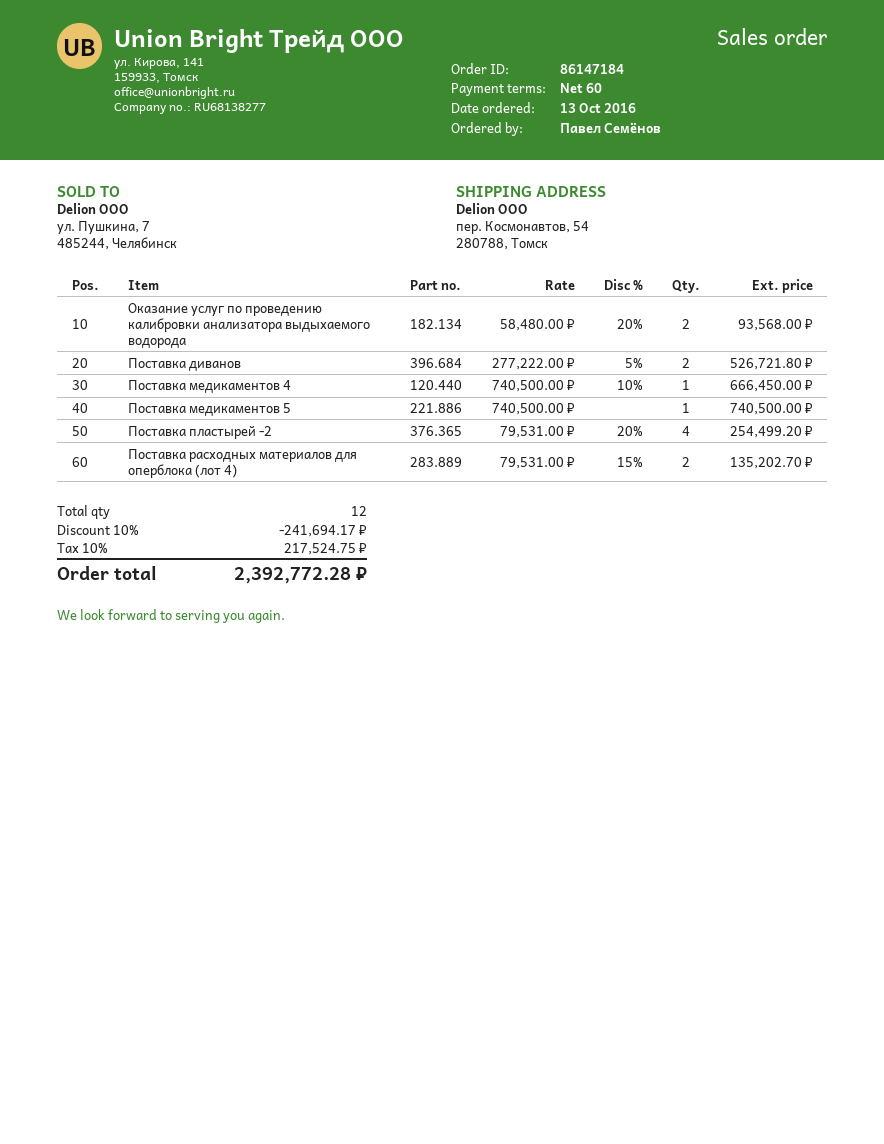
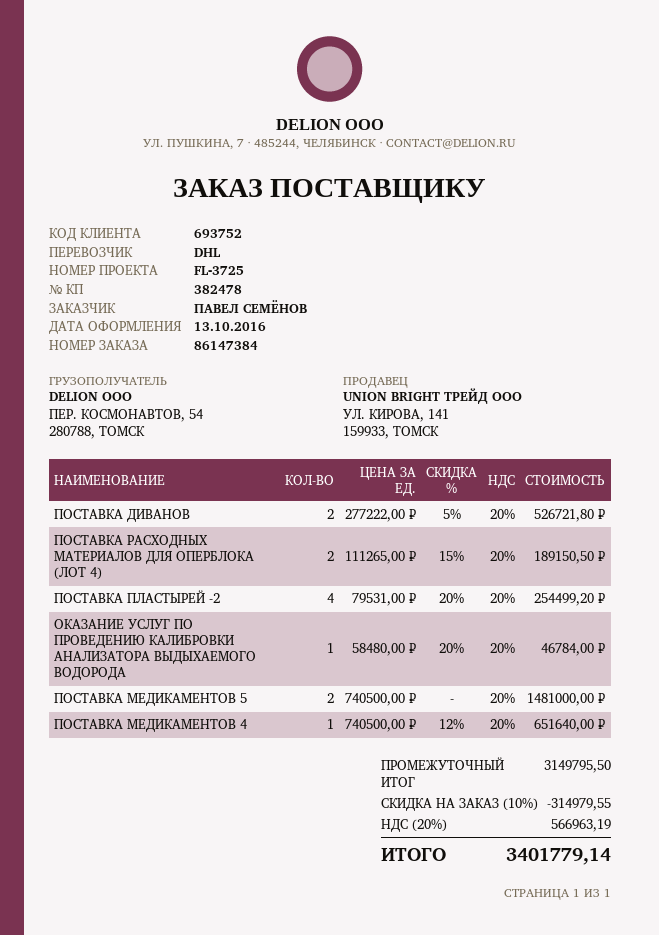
order number: 86147184 -> 86147384
Оказание услуг по проведению калибровки анализатора выдыхаемого водорода: 2 x 58480.00 - 20% = 93568.00 -> 1 x 58480.00 - 20% = 46784.00
Поставка медикаментов 4: 1 x 740500.00 - 10% = 666450.00 -> 1 x 740500.00 - 12% = 651640.00
Поставка медикаментов 5: 1 x 740500.00 = 740500.00 -> 2 x 740500.00 = 1481000.00
Поставка расходных материалов для оперблока (лот 4): 2 x 79531.00 - 15% = 135202.70 -> 2 x 111265.00 - 15% = 189150.50
discount: 10% = 241694.17 -> 10% = 314979.55
tax: 10% = 217524.75 -> 20% = 566963.19
total: 2392772.28 -> 3401779.14

